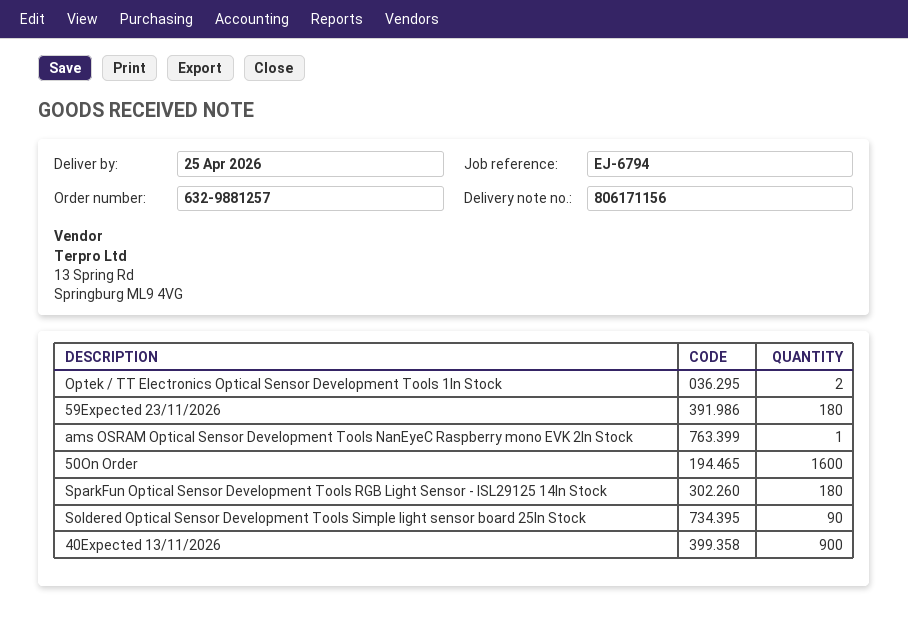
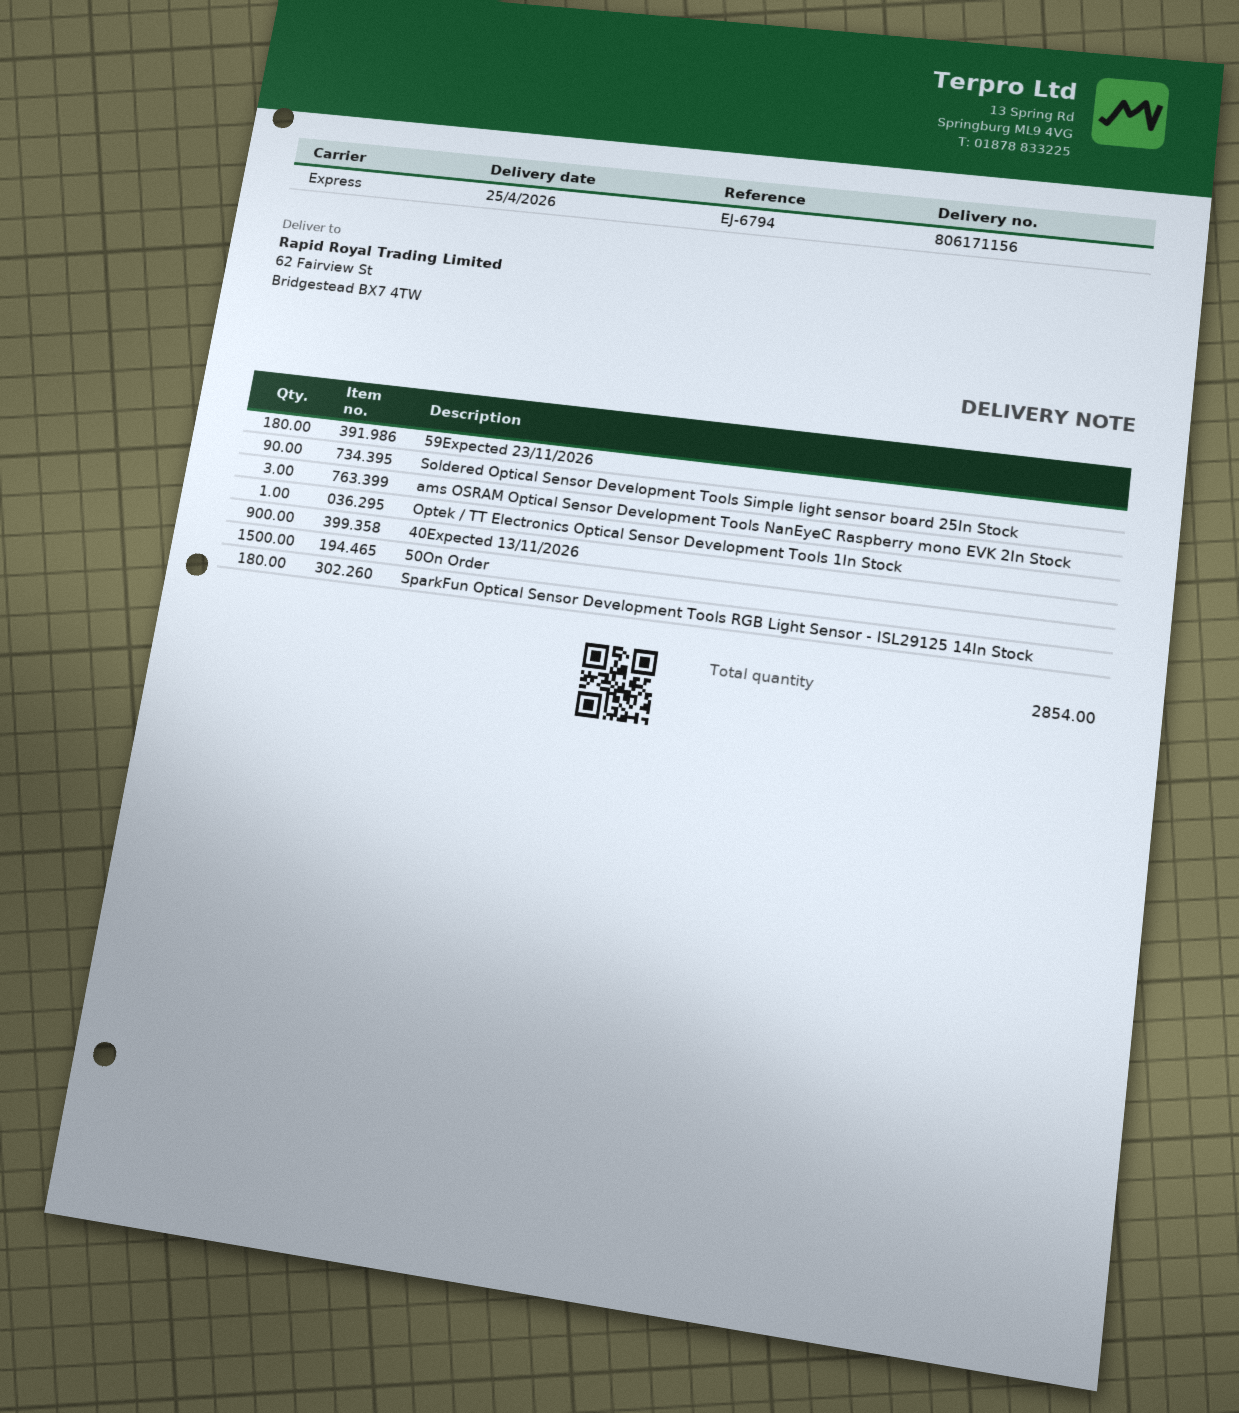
Optek / TT Electronics Optical Sensor Development Tools 1In Stock: 2 -> 1
ams OSRAM Optical Sensor Development Tools NanEyeC Raspberry mono EVK 2In Stock: 1 -> 3
50On Order: 1600 -> 1500

